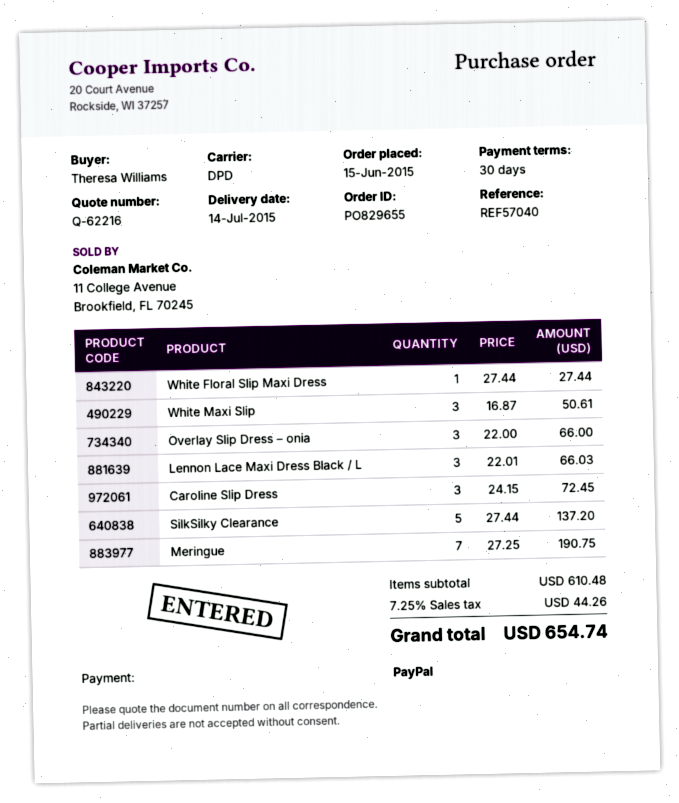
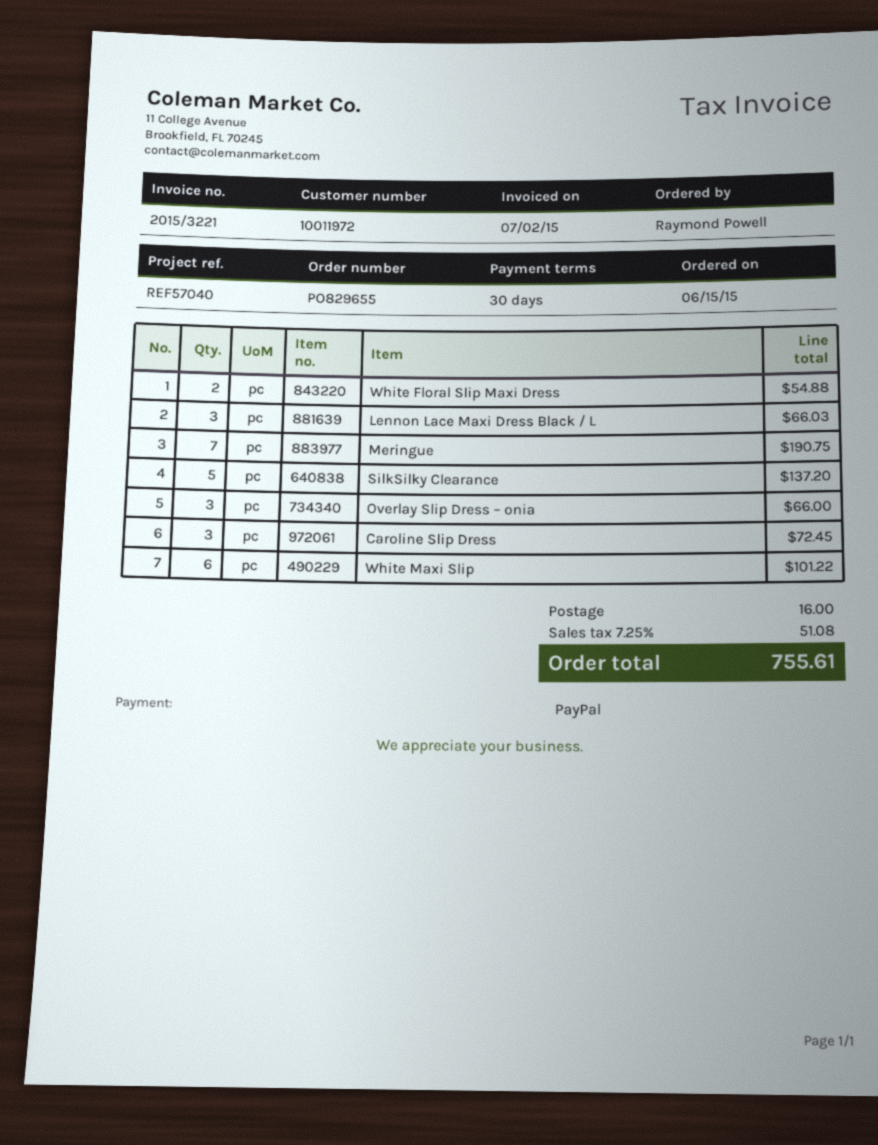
ordered by: Theresa Williams -> Raymond Powell
White Floral Slip Maxi Dress: 1 for 27.44 -> 2 for 54.88
White Maxi Slip: 3 for 50.61 -> 6 for 101.22
shipping: none -> 16.00
tax: 7.25% = 44.26 -> 7.25% = 51.08
total: 654.74 -> 755.61

